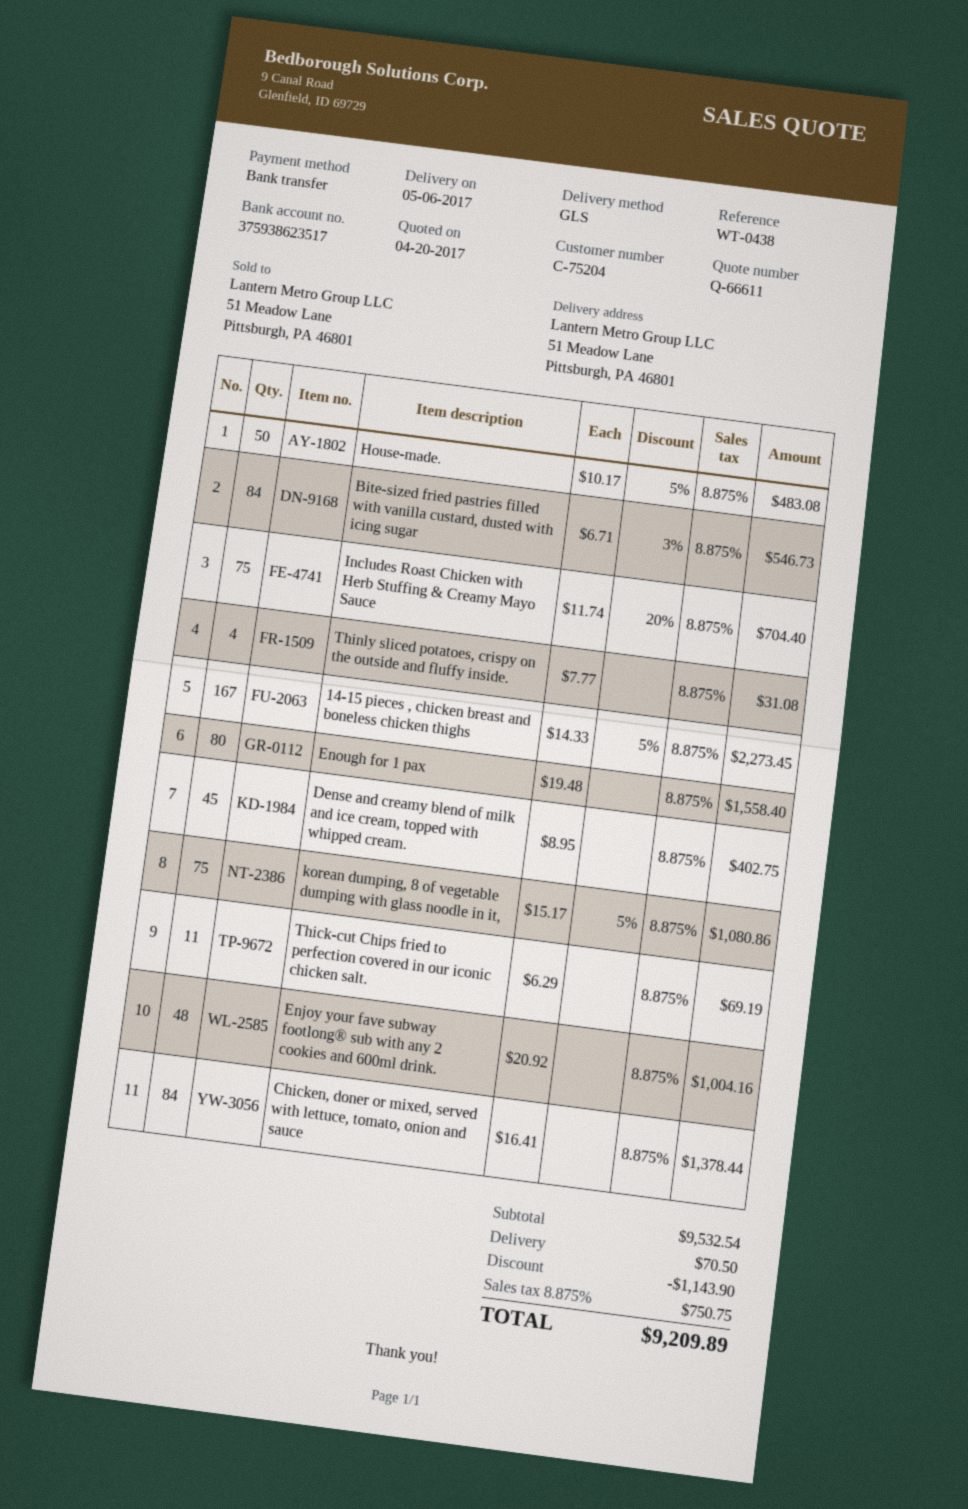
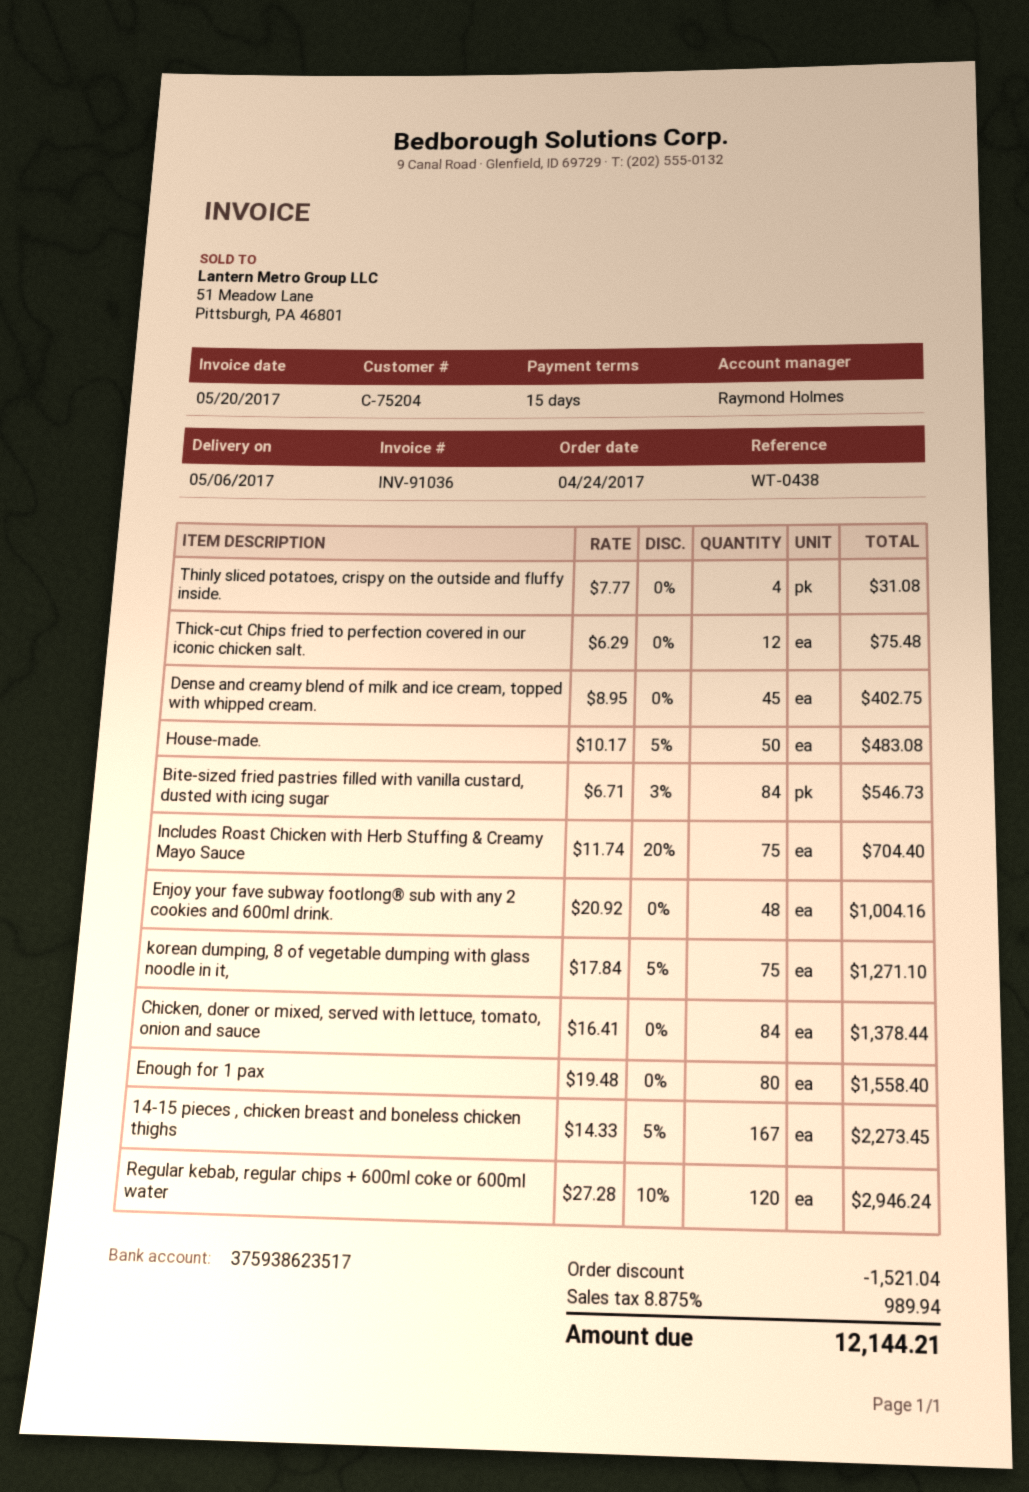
korean dumping, 8 of vegetable dumping with glass noodle in it,: 75 x 15.17 - 5% = 1080.86 -> 75 x 17.84 - 5% = 1271.10
Thick-cut Chips fried to perfection covered in our iconic chicken salt.: 11 x 6.29 = 69.19 -> 12 x 6.29 = 75.48
Regular kebab, regular chips + 600ml coke or 600ml water: none -> 120 x 27.28 - 10% = 2946.24
discount: 1143.90 -> 1521.04
shipping: 70.50 -> none
tax: 8.875% = 750.75 -> 8.875% = 989.94
total: 9209.89 -> 12144.21

